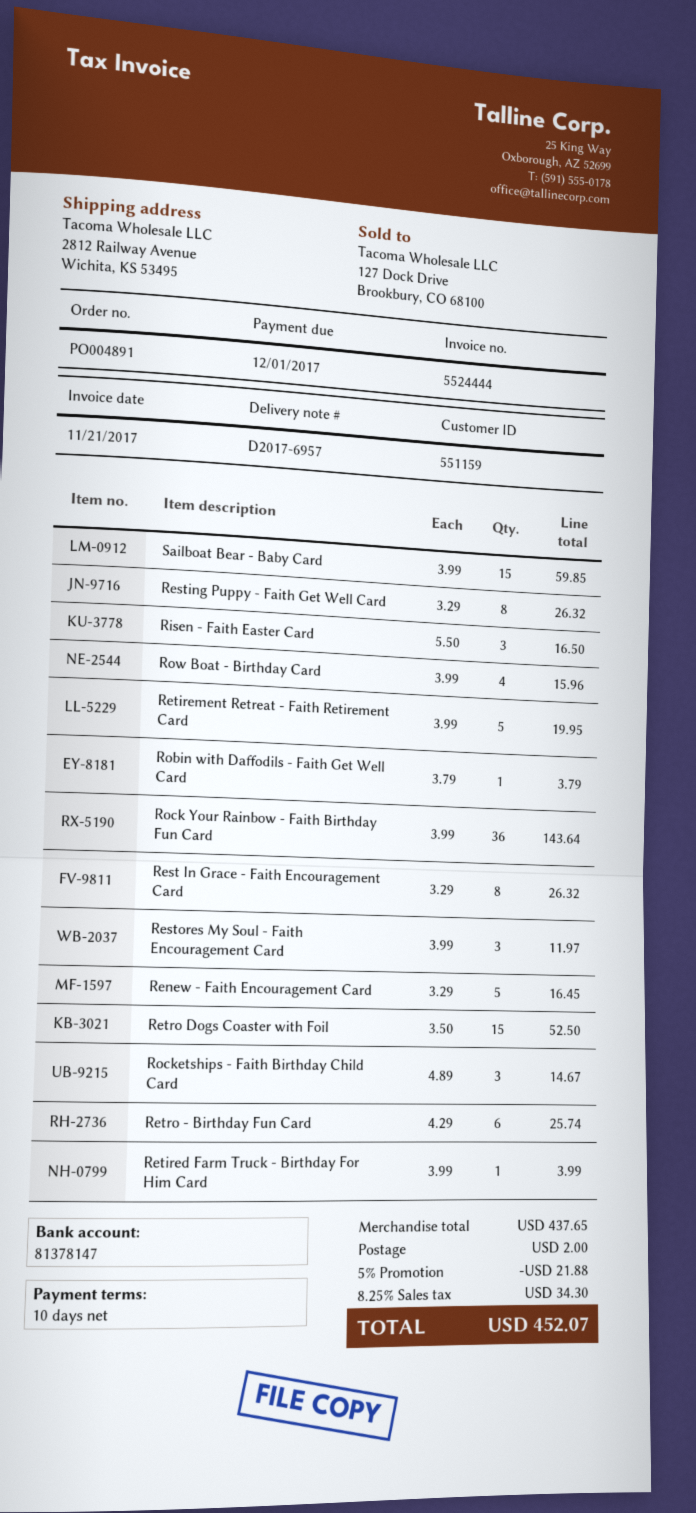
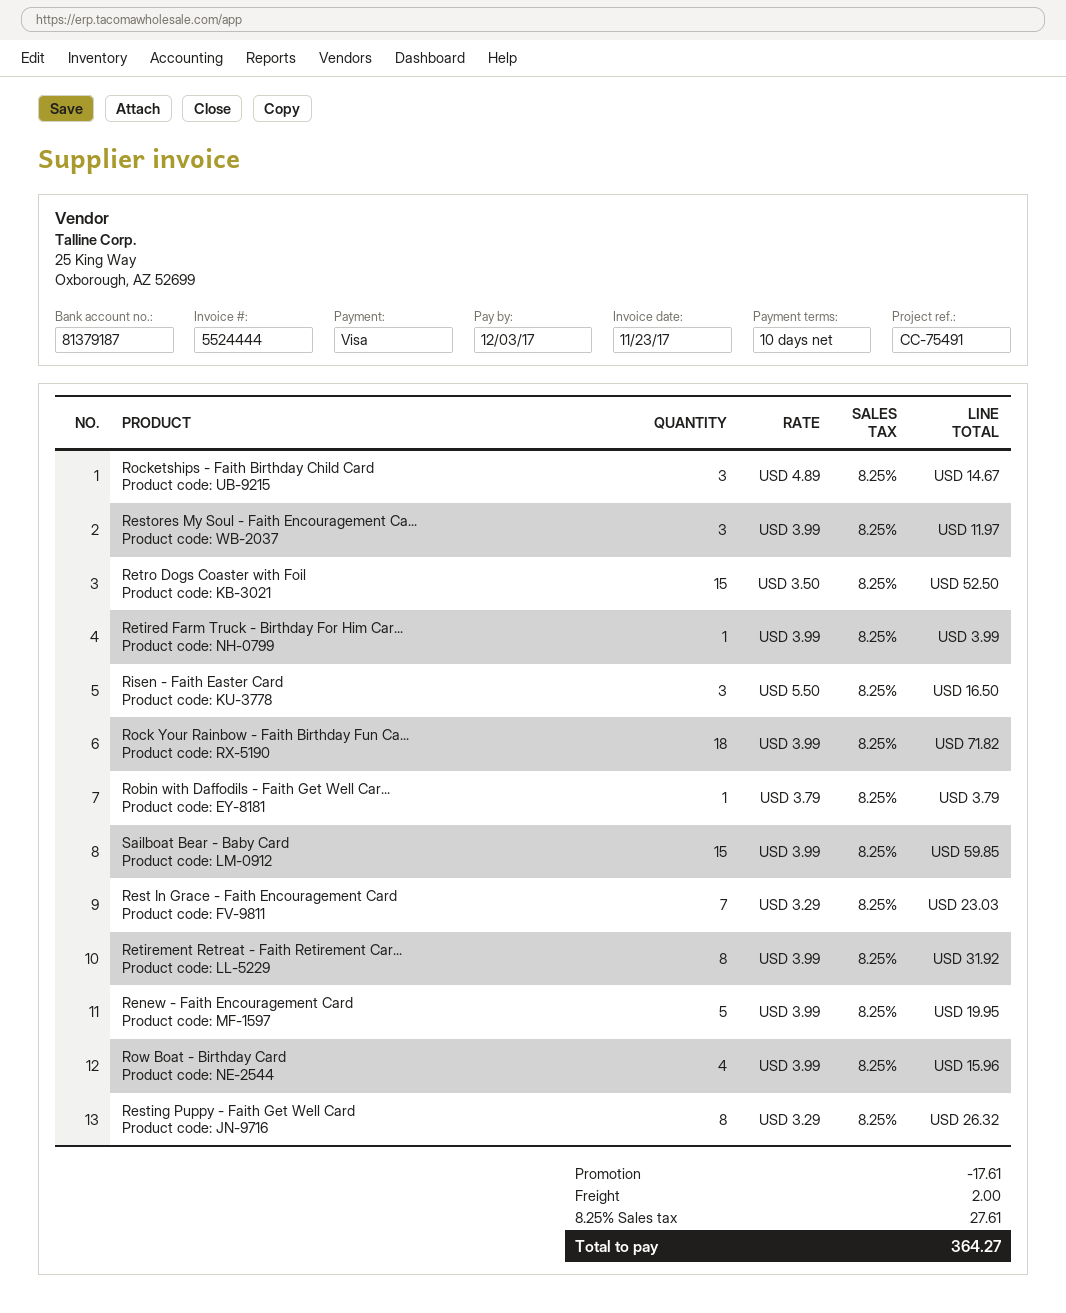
invoice date: 2017-11-21 -> 2017-11-23
due date: 2017-12-01 -> 2017-12-03
bank account: 81378147 -> 81379187
Retirement Retreat - Faith Retirement Card: 5 x 3.99 = 19.95 -> 8 x 3.99 = 31.92
Rock Your Rainbow - Faith Birthday Fun Card: 36 x 3.99 = 143.64 -> 18 x 3.99 = 71.82
Rest In Grace - Faith Encouragement Card: 8 x 3.29 = 26.32 -> 7 x 3.29 = 23.03
Renew - Faith Encouragement Card: 5 x 3.29 = 16.45 -> 5 x 3.99 = 19.95
Retro - Birthday Fun Card: 6 x 4.29 = 25.74 -> none
discount: 21.88 -> 17.61
tax: 8.25% = 34.30 -> 8.25% = 27.61
total: 452.07 -> 364.27

